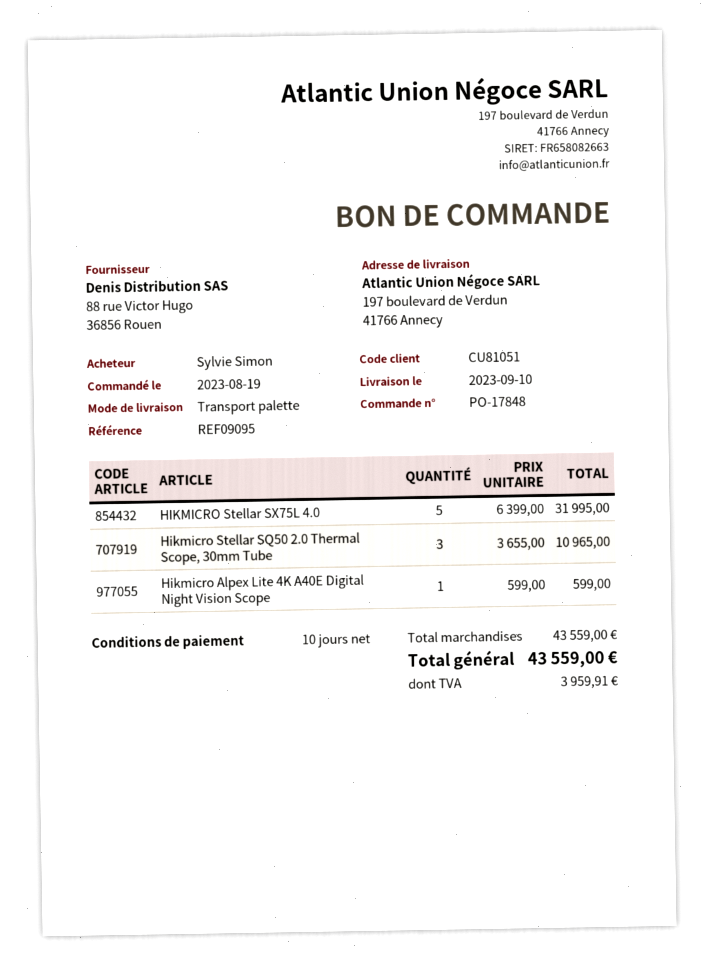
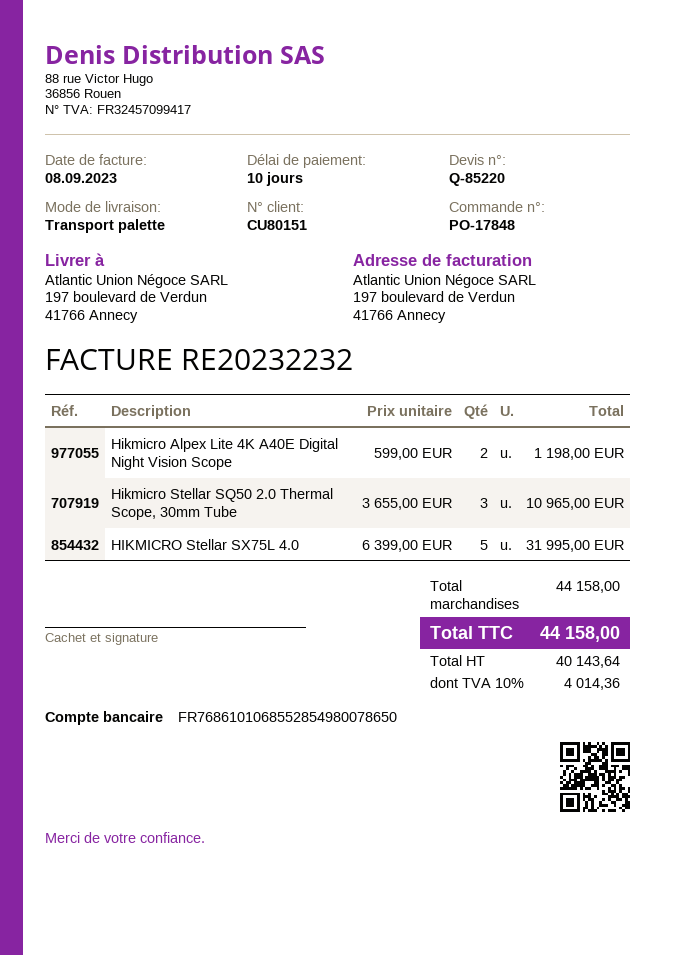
customer number: CU81051 -> CU80151
Hikmicro Alpex Lite 4K A40E Digital Night Vision Scope: 1 x 599.00 = 599.00 -> 2 x 599.00 = 1198.00
subtotal: 43559.00 -> 44158.00
tax: 3959.91 -> 4014.36
total: 43559.00 -> 44158.00

